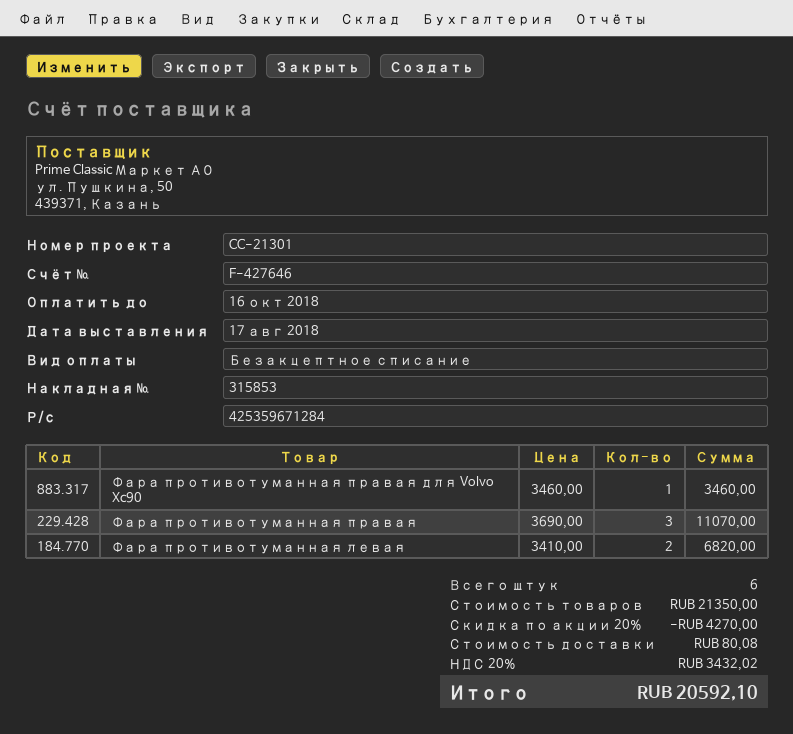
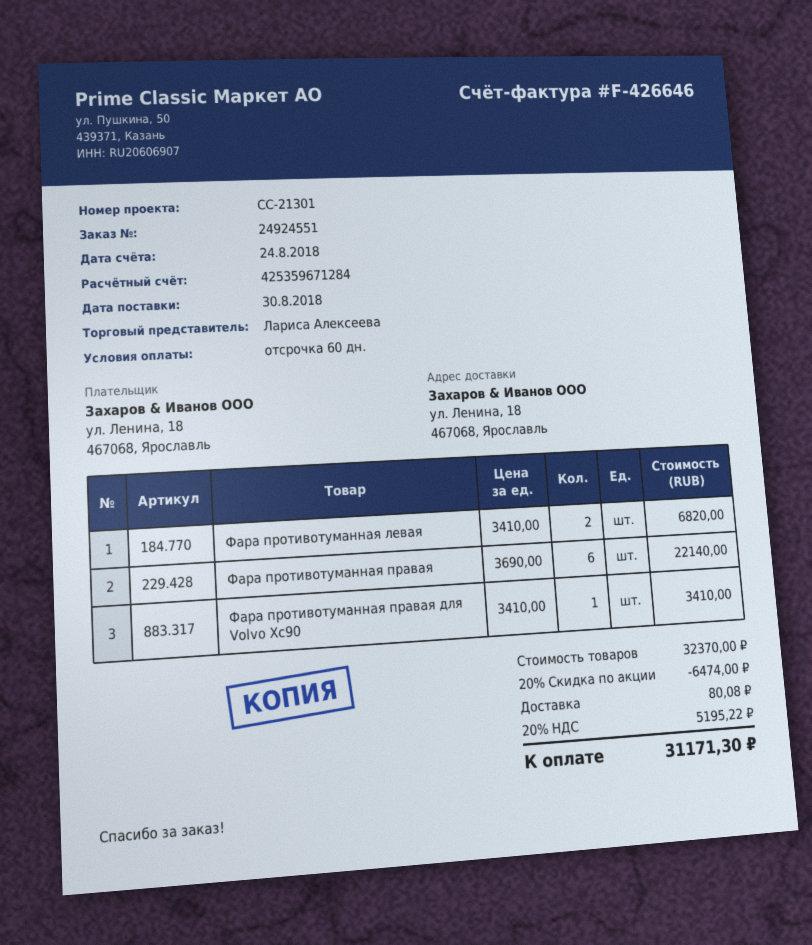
invoice number: F-427646 -> F-426646
invoice date: 2018-08-17 -> 2018-08-24
Фара противотуманная правая для Volvo Xc90: 1 x 3460.00 = 3460.00 -> 1 x 3410.00 = 3410.00
Фара противотуманная правая: 3 x 3690.00 = 11070.00 -> 6 x 3690.00 = 22140.00
subtotal: 21350.00 -> 32370.00
discount: 20% = 4270.00 -> 20% = 6474.00
tax: 20% = 3432.02 -> 20% = 5195.22
total: 20592.10 -> 31171.30

